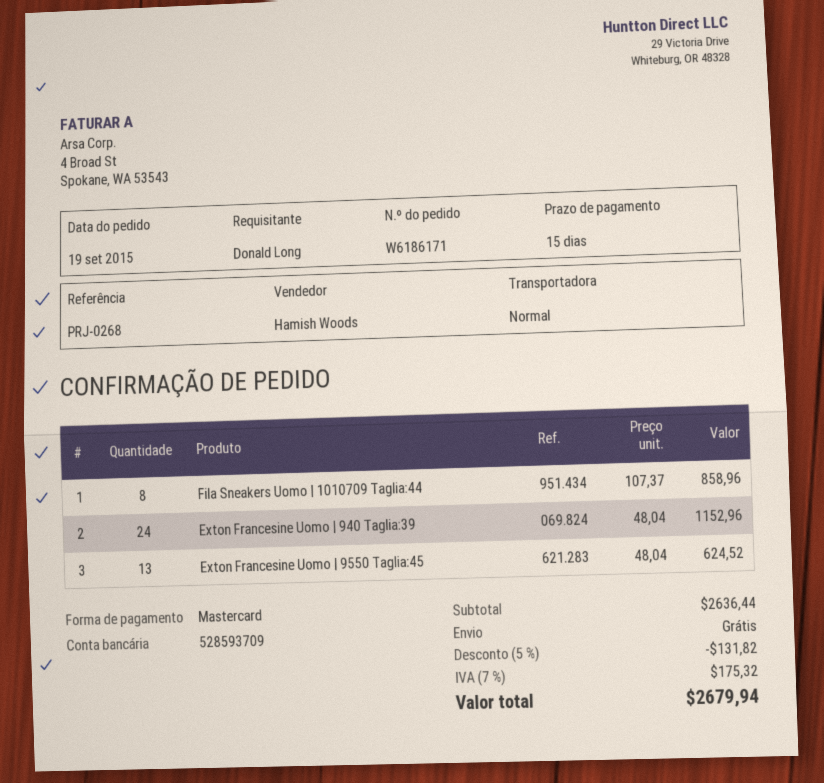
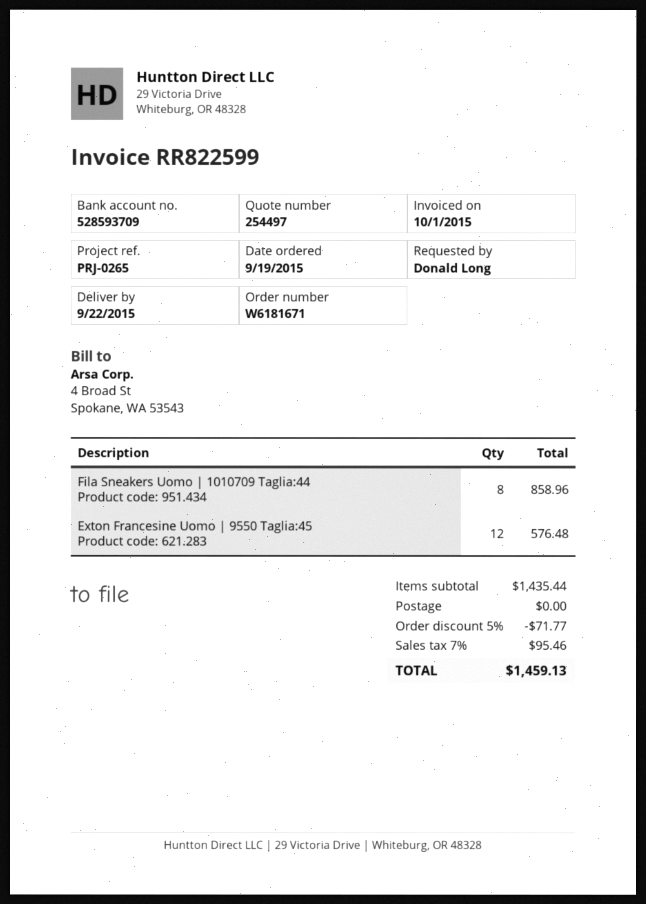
order number: W6186171 -> W6181671
reference: PRJ-0268 -> PRJ-0265
Exton Francesine Uomo | 940 Taglia:39: 24 for 1152.96 -> none
Exton Francesine Uomo | 9550 Taglia:45: 13 for 624.52 -> 12 for 576.48
subtotal: 2636.44 -> 1435.44
discount: 5% = 131.82 -> 5% = 71.77
tax: 7% = 175.32 -> 7% = 95.46
total: 2679.94 -> 1459.13

